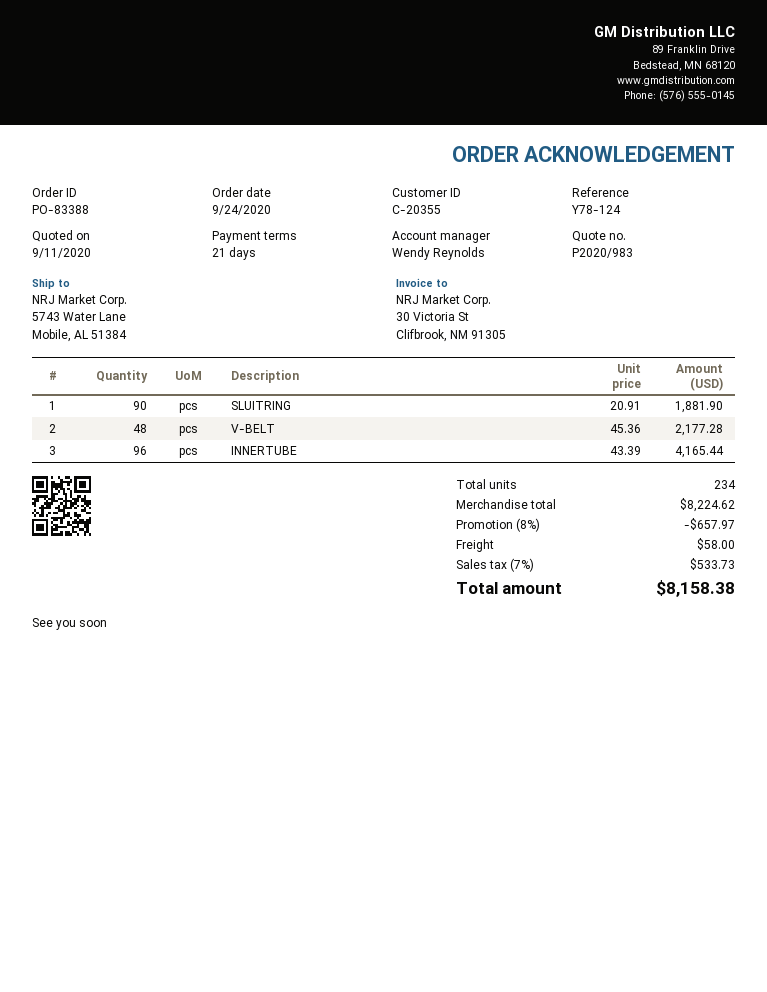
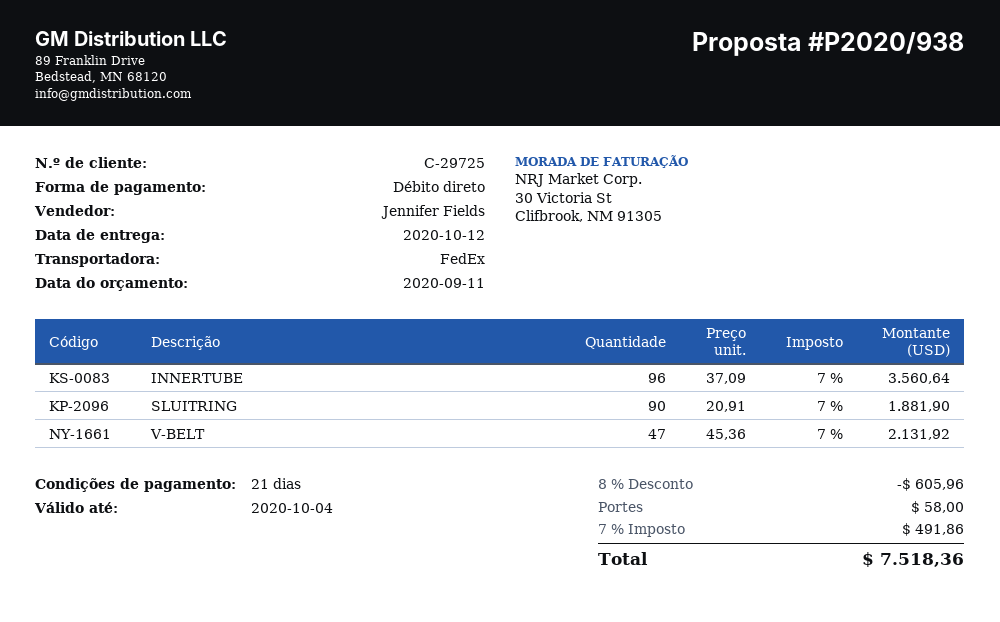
quote number: P2020/983 -> P2020/938
customer number: C-20355 -> C-29725
sales rep: Wendy Reynolds -> Jennifer Fields
V-BELT: 48 x 45.36 = 2177.28 -> 47 x 45.36 = 2131.92
INNERTUBE: 96 x 43.39 = 4165.44 -> 96 x 37.09 = 3560.64
discount: 8% = 657.97 -> 8% = 605.96
tax: 7% = 533.73 -> 7% = 491.86
total: 8158.38 -> 7518.36

